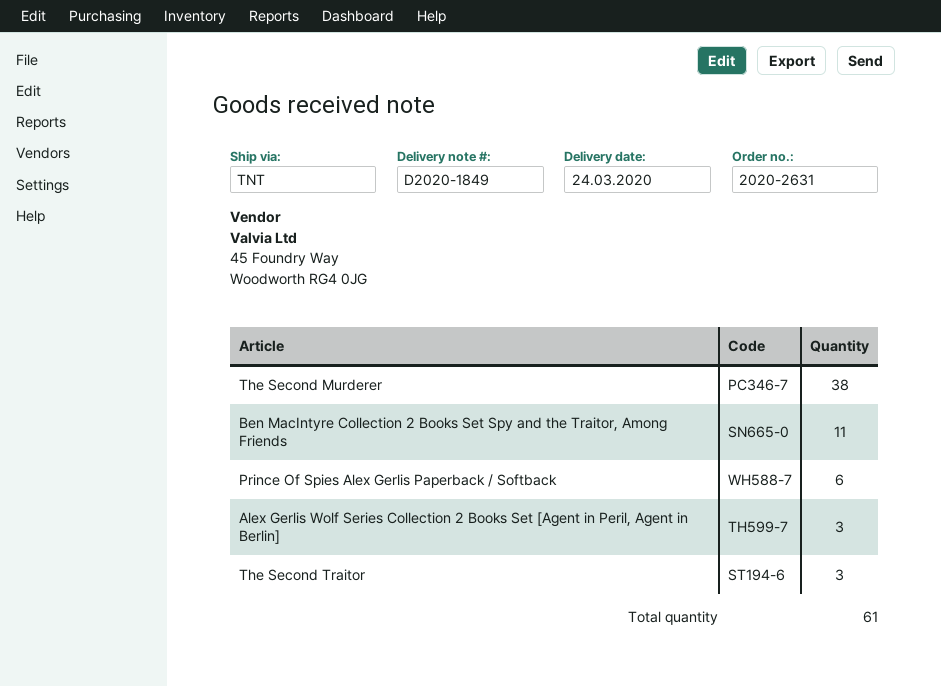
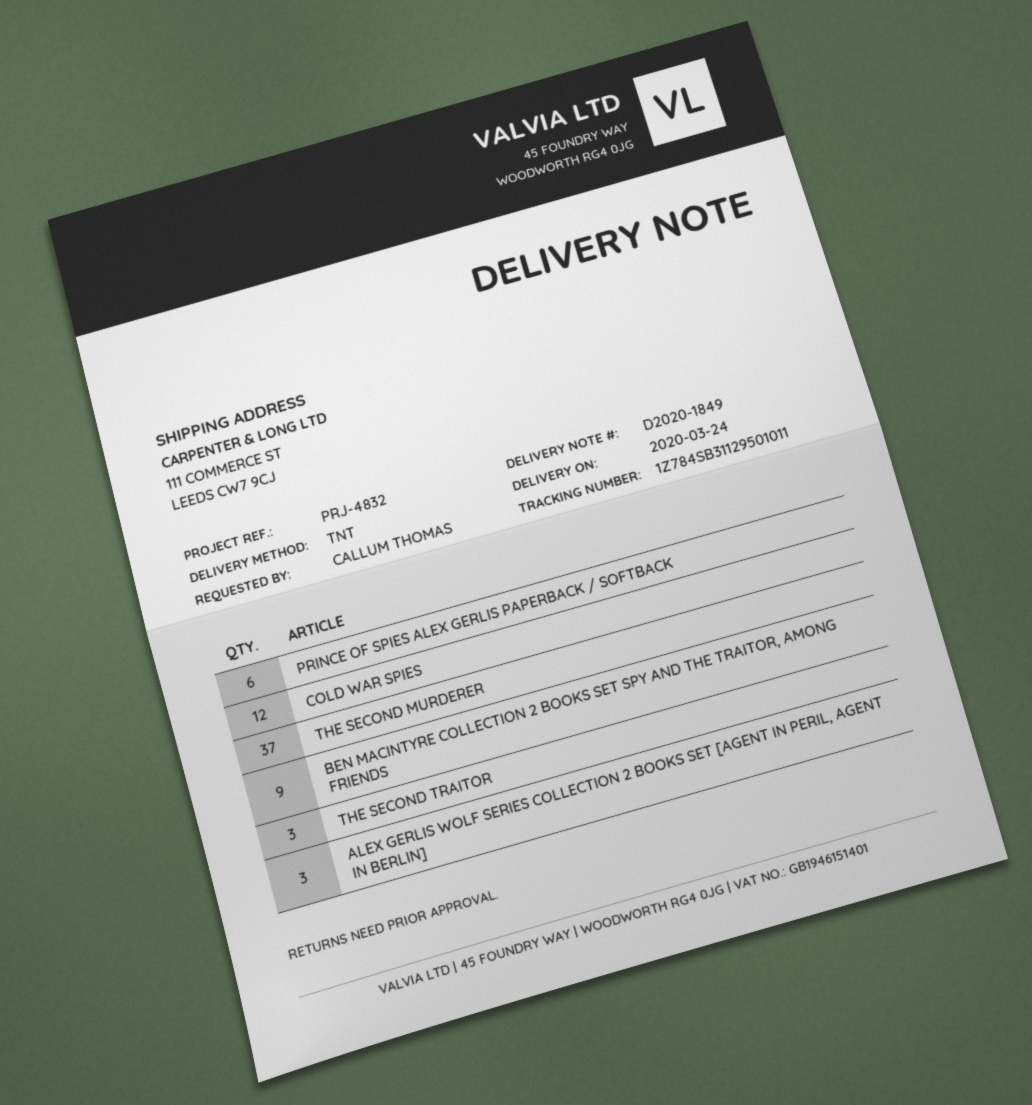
The Second Murderer: 38 -> 37
Ben MacIntyre Collection 2 Books Set Spy and the Traitor, Among Friends: 11 -> 9
COLD WAR SPIES: none -> 12

